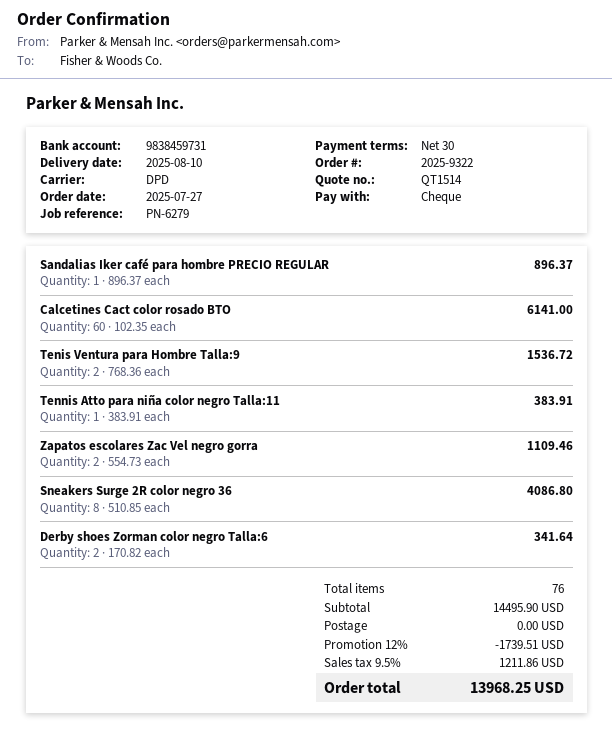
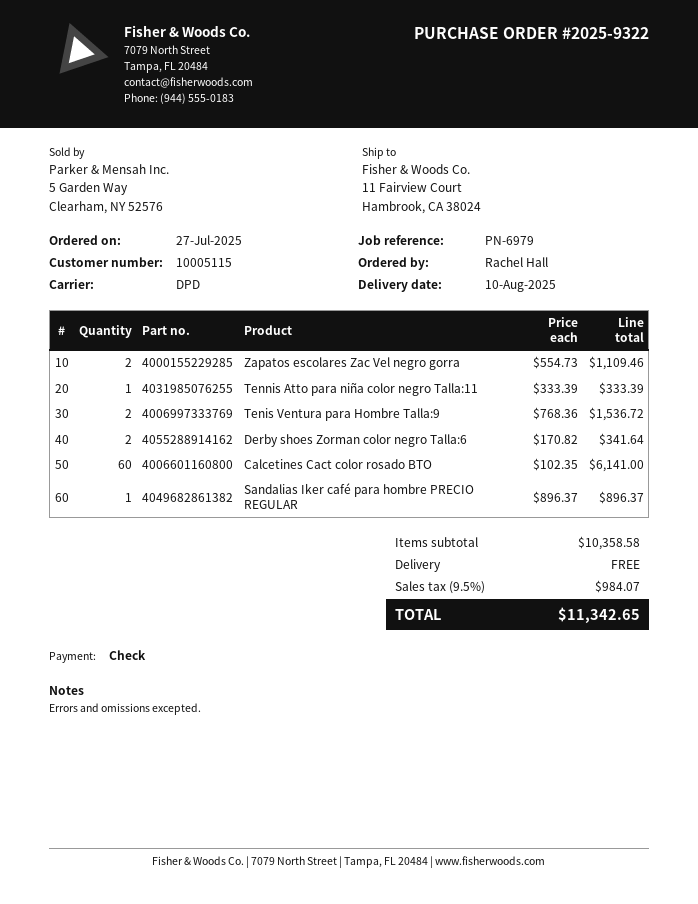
reference: PN-6279 -> PN-6979
Tennis Atto para niña color negro Talla:11: 1 x 383.91 = 383.91 -> 1 x 333.39 = 333.39
Sneakers Surge 2R color negro 36: 8 x 510.85 = 4086.80 -> none
subtotal: 14495.90 -> 10358.58
discount: 12% = 1739.51 -> none
tax: 9.5% = 1211.86 -> 9.5% = 984.07
total: 13968.25 -> 11342.65

